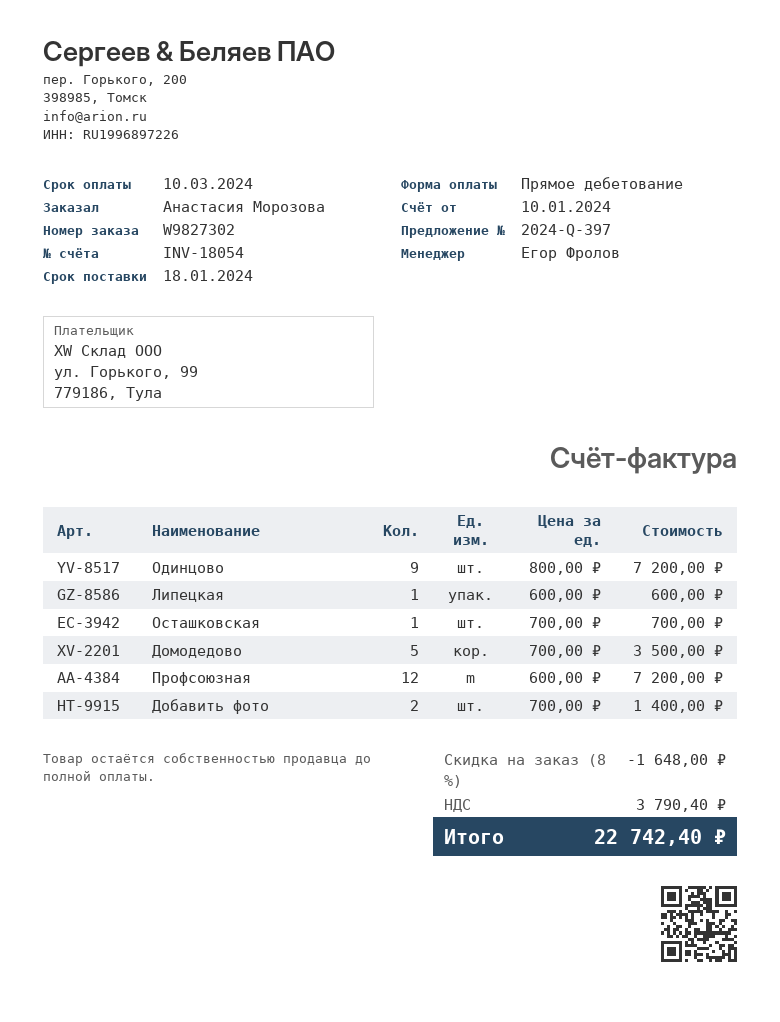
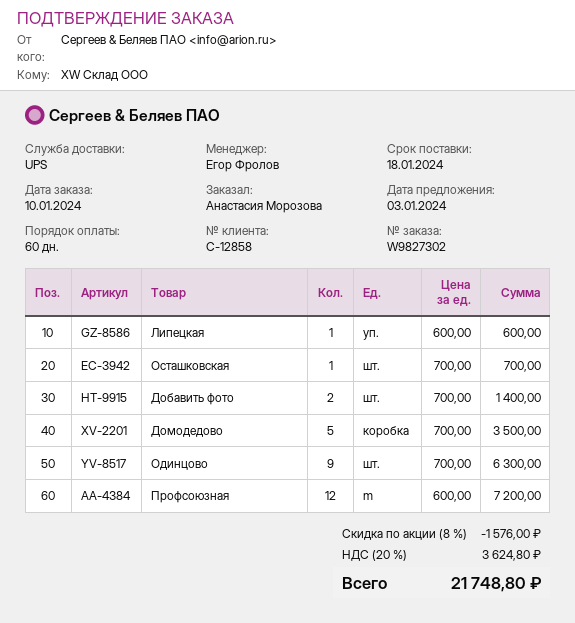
Одинцово: 9 x 800.00 = 7200.00 -> 9 x 700.00 = 6300.00
discount: 8% = 1648.00 -> 8% = 1576.00
tax: 3790.40 -> 3624.80
total: 22742.40 -> 21748.80

